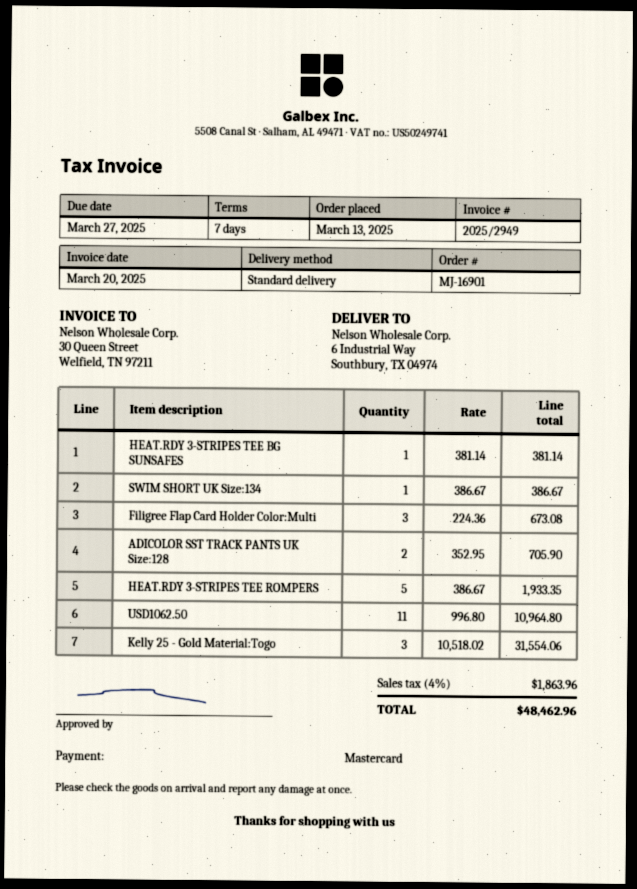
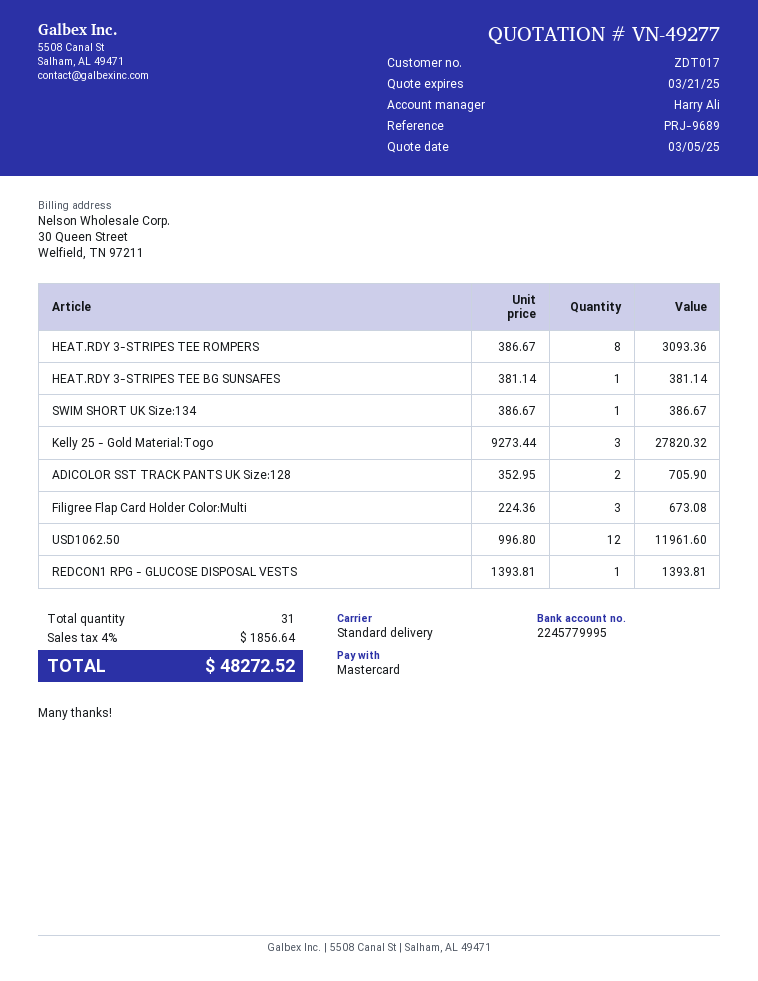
HEAT.RDY 3-STRIPES TEE ROMPERS: 5 x 386.67 = 1933.35 -> 8 x 386.67 = 3093.36
USD1062.50: 11 x 996.80 = 10964.80 -> 12 x 996.80 = 11961.60
Kelly 25 - Gold Material:Togo: 3 x 10518.02 = 31554.06 -> 3 x 9273.44 = 27820.32
REDCON1 RPG - GLUCOSE DISPOSAL VESTS: none -> 1 x 1393.81 = 1393.81
tax: 4% = 1863.96 -> 4% = 1856.64
total: 48462.96 -> 48272.52

